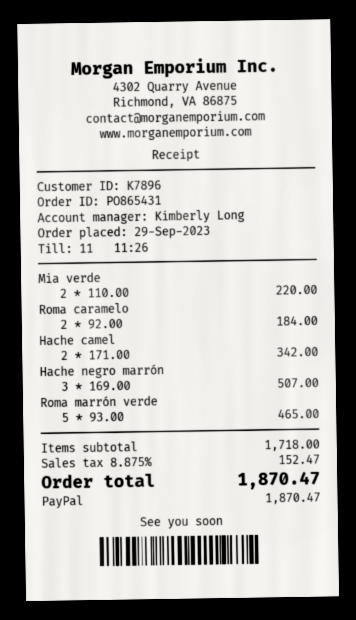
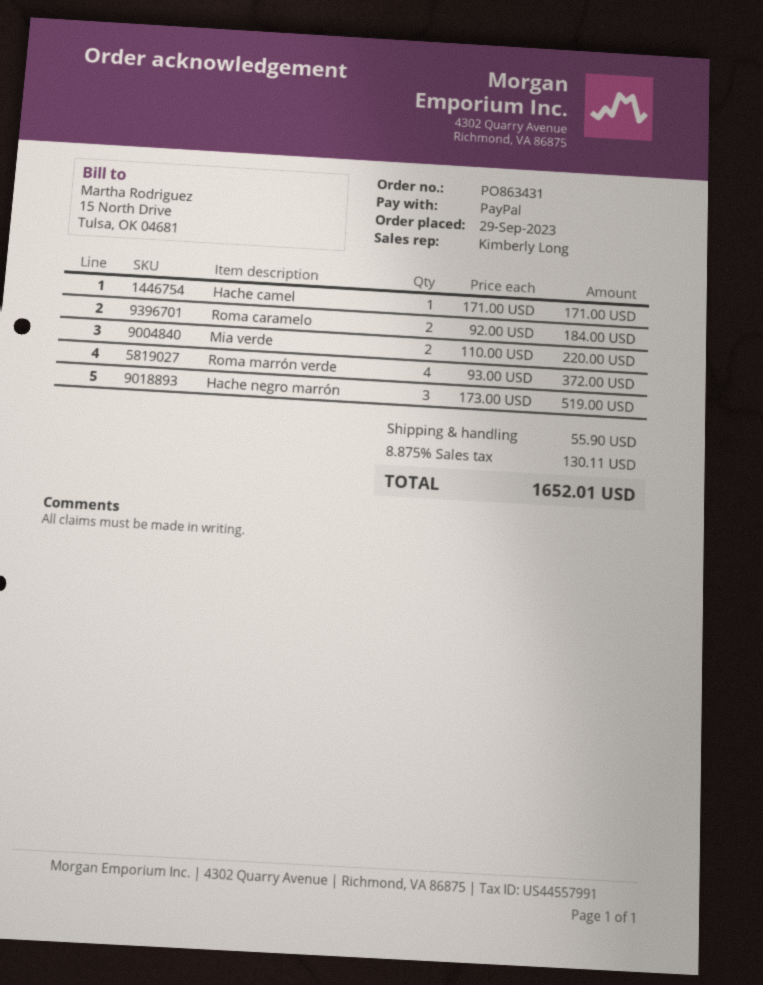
order number: PO865431 -> PO863431
Hache camel: 2 x 171.00 = 342.00 -> 1 x 171.00 = 171.00
Hache negro marrón: 3 x 169.00 = 507.00 -> 3 x 173.00 = 519.00
Roma marrón verde: 5 x 93.00 = 465.00 -> 4 x 93.00 = 372.00
shipping: none -> 55.90
tax: 8.875% = 152.47 -> 8.875% = 130.11
total: 1870.47 -> 1652.01

